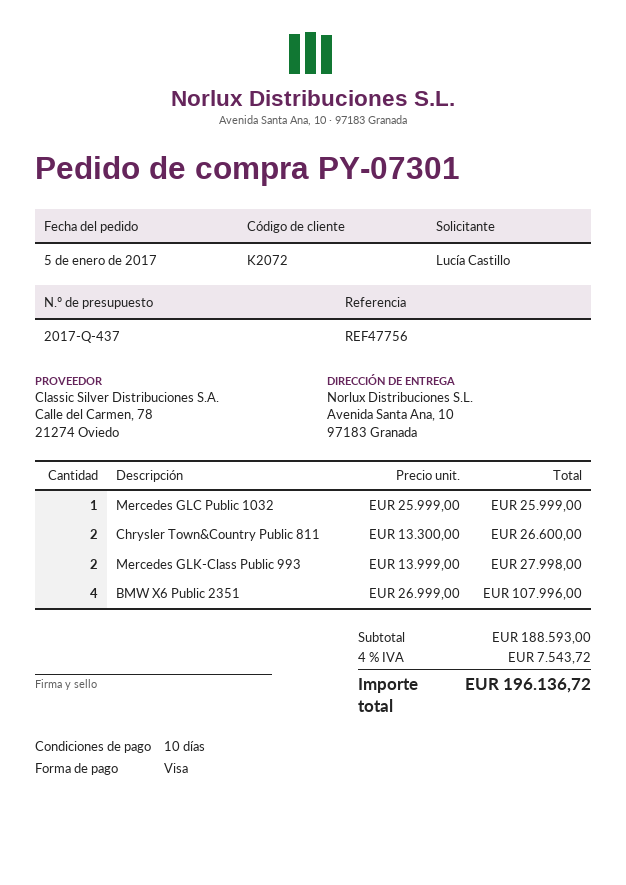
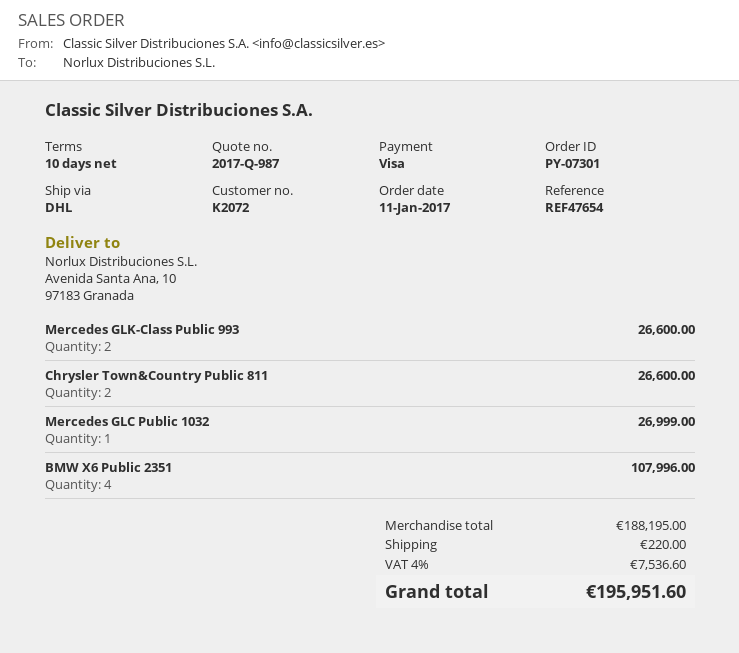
quote number: 2017-Q-437 -> 2017-Q-987
order date: 2017-01-05 -> 2017-01-11
reference: REF47756 -> REF47654
Mercedes GLC Public 1032: 1 for 25999.00 -> 1 for 26999.00
Mercedes GLK-Class Public 993: 2 for 27998.00 -> 2 for 26600.00
subtotal: 188593.00 -> 188195.00
shipping: none -> 220.00
tax: 4% = 7543.72 -> 4% = 7536.60
total: 196136.72 -> 195951.60

